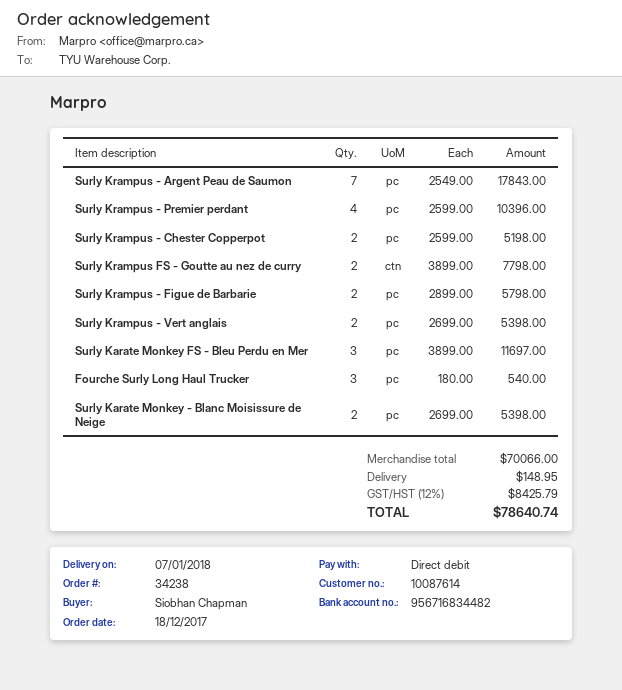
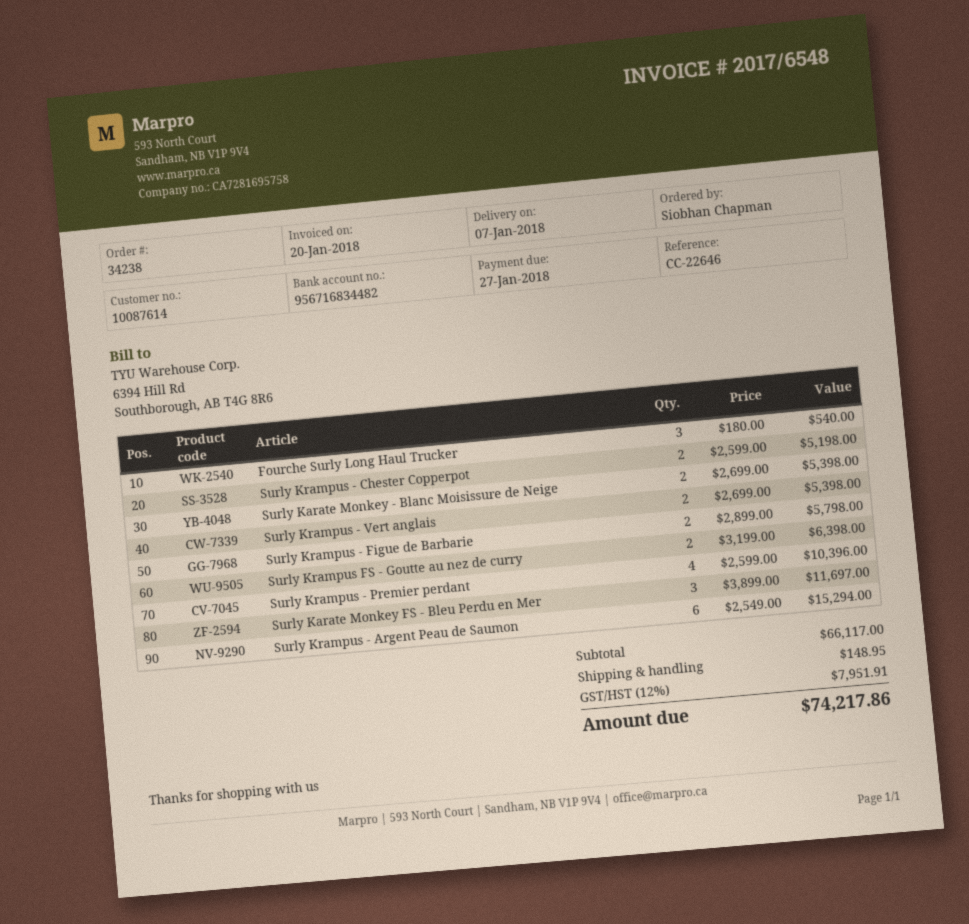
Surly Krampus - Argent Peau de Saumon: 7 x 2549.00 = 17843.00 -> 6 x 2549.00 = 15294.00
Surly Krampus FS - Goutte au nez de curry: 2 x 3899.00 = 7798.00 -> 2 x 3199.00 = 6398.00
subtotal: 70066.00 -> 66117.00
tax: 12% = 8425.79 -> 12% = 7951.91
total: 78640.74 -> 74217.86

